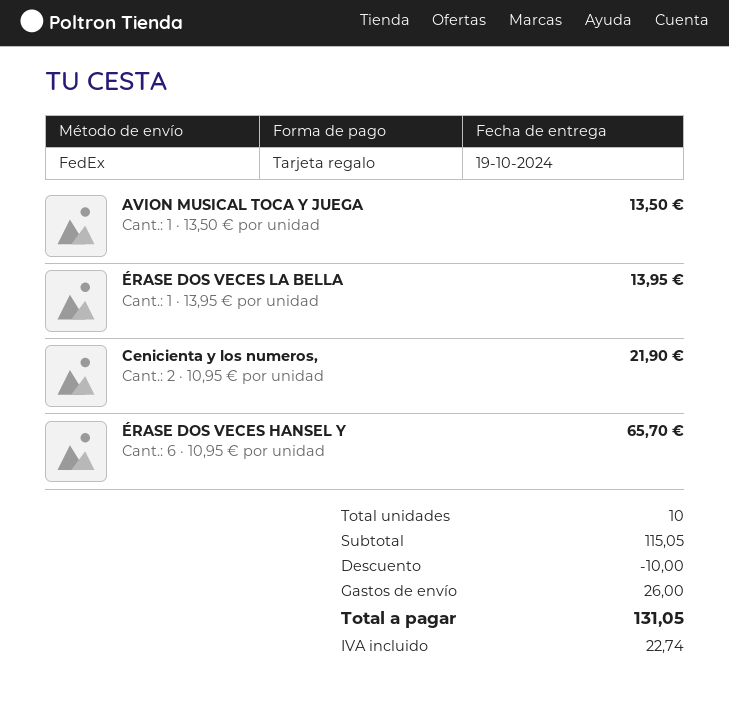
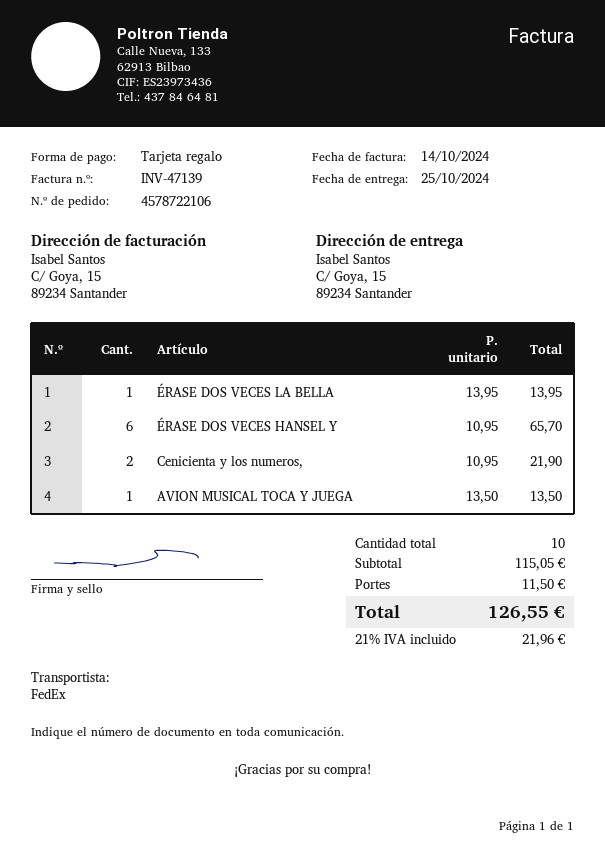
delivery date: 2024-10-19 -> 2024-10-25
discount: 10.00 -> none
shipping: 26.00 -> 11.50
tax: 22.74 -> 21.96
total: 131.05 -> 126.55

